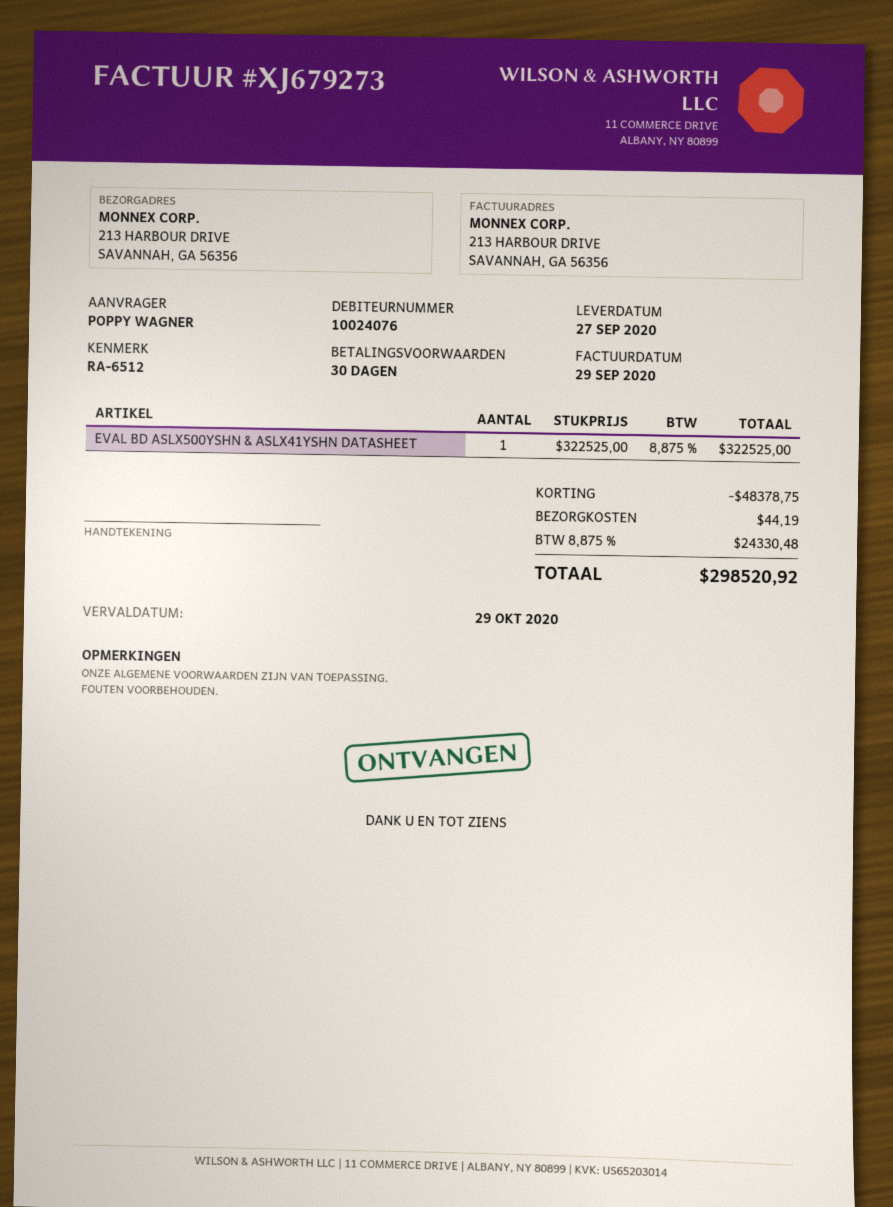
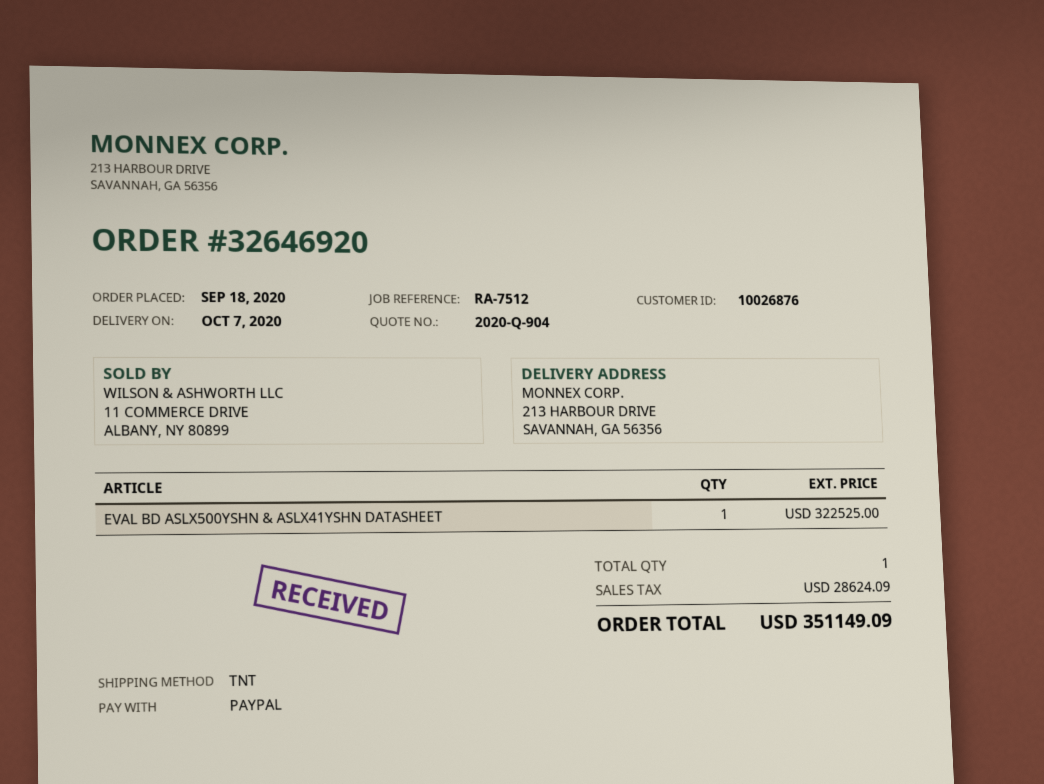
delivery date: 2020-09-27 -> 2020-10-07
customer number: 10024076 -> 10026876
reference: RA-6512 -> RA-7512
discount: 48378.75 -> none
shipping: 44.19 -> none
tax: 24330.48 -> 28624.09
total: 298520.92 -> 351149.09

